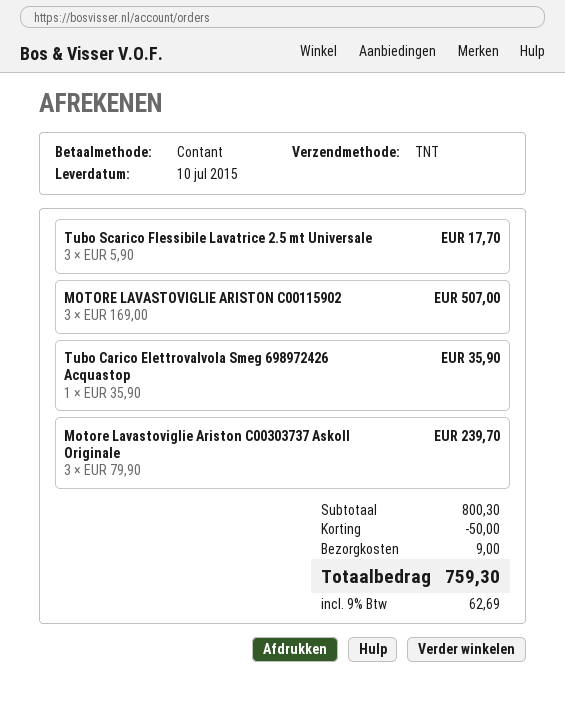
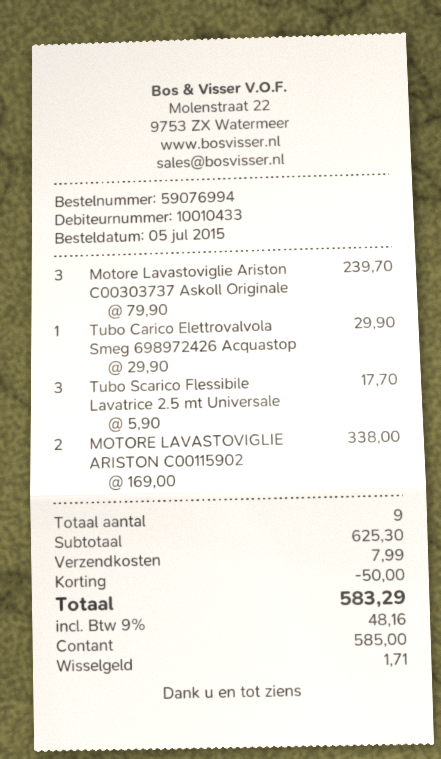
MOTORE LAVASTOVIGLIE ARISTON C00115902: 3 x 169.00 = 507.00 -> 2 x 169.00 = 338.00
Tubo Carico Elettrovalvola Smeg 698972426 Acquastop: 1 x 35.90 = 35.90 -> 1 x 29.90 = 29.90
subtotal: 800.30 -> 625.30
shipping: 9.00 -> 7.99
tax: 9% = 62.69 -> 9% = 48.16
total: 759.30 -> 583.29

